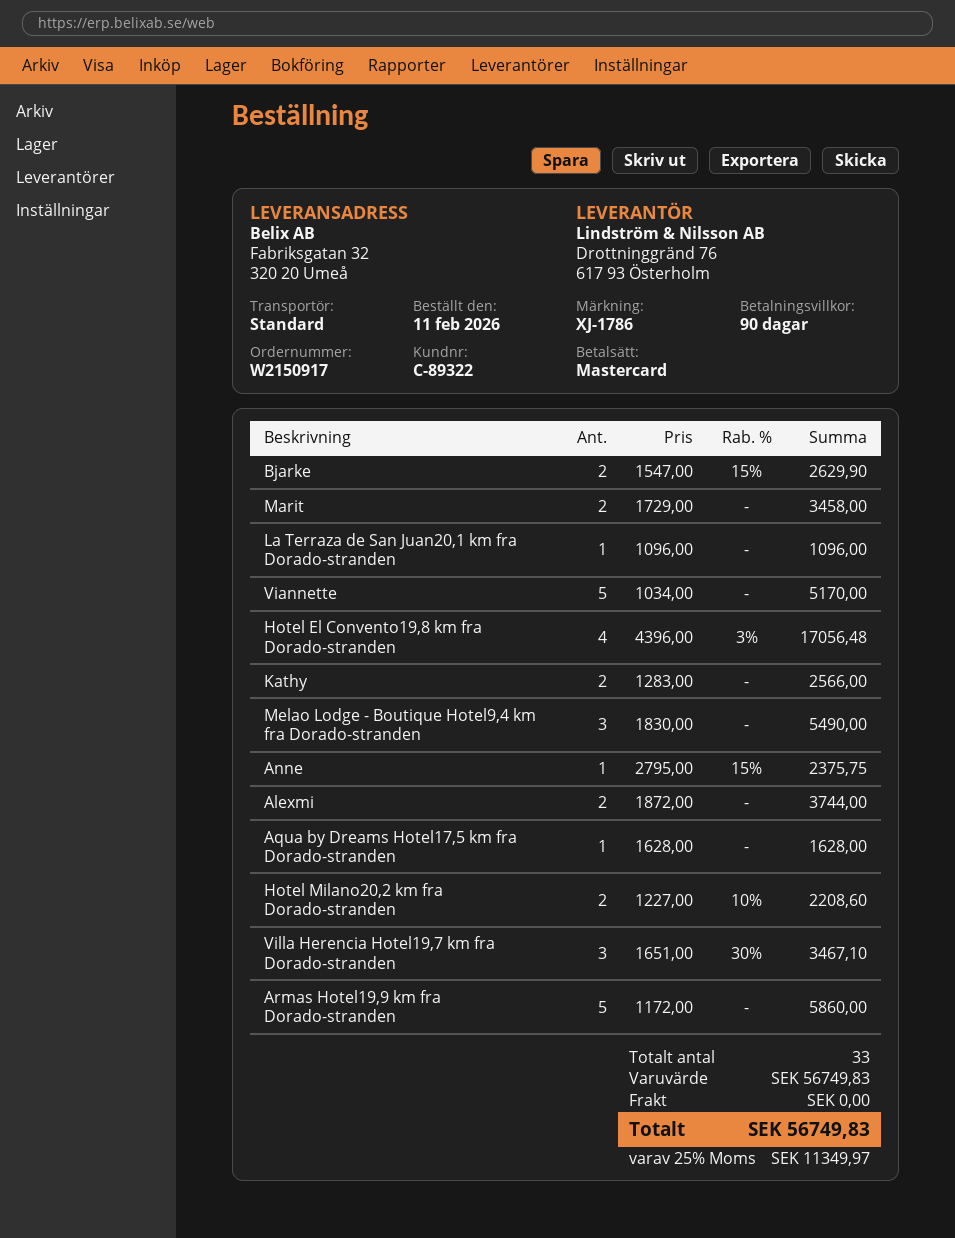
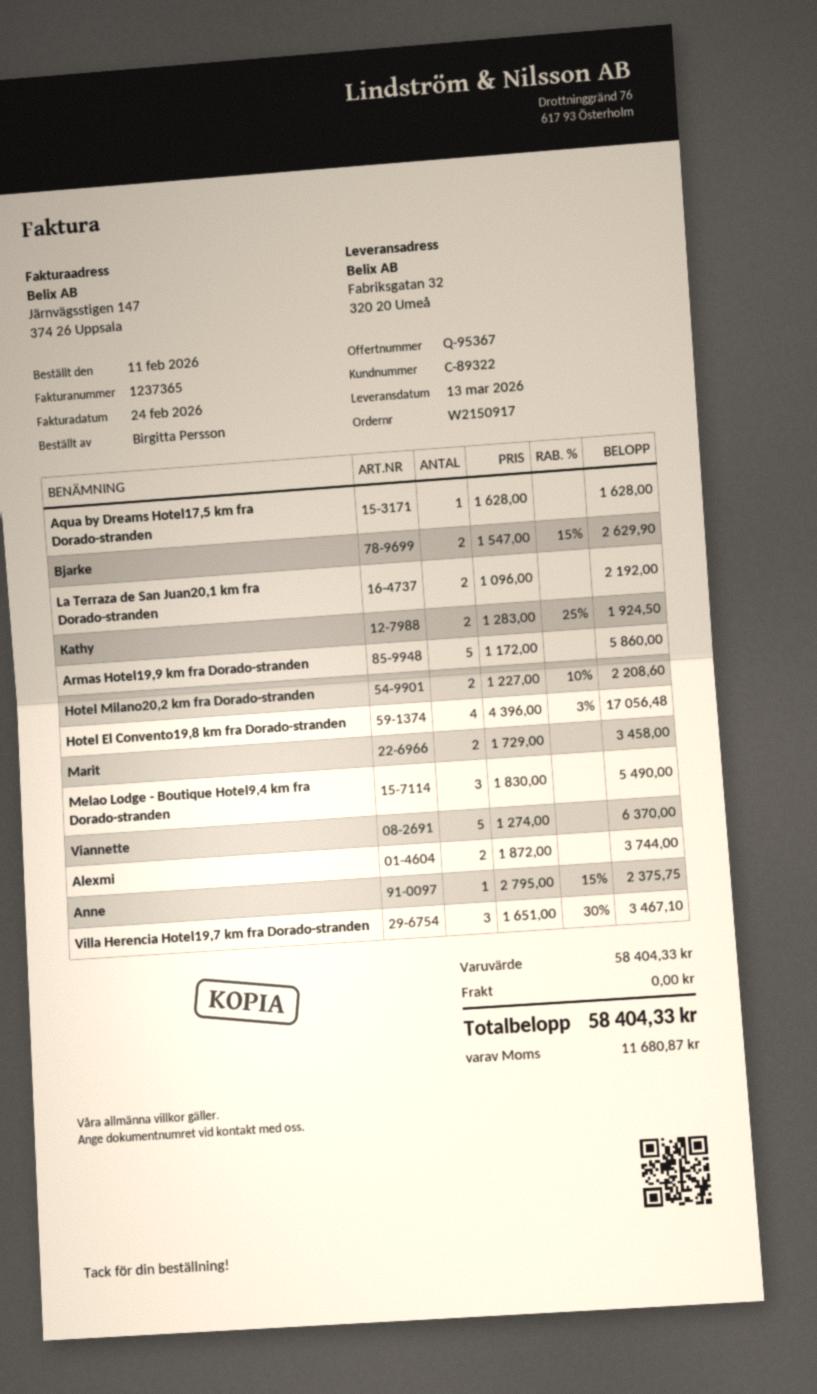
La Terraza de San Juan20,1 km fra Dorado-stranden: 1 x 1096.00 = 1096.00 -> 2 x 1096.00 = 2192.00
Viannette: 5 x 1034.00 = 5170.00 -> 5 x 1274.00 = 6370.00
Kathy: 2 x 1283.00 = 2566.00 -> 2 x 1283.00 - 25% = 1924.50
subtotal: 56749.83 -> 58404.33
tax: 11349.97 -> 11680.87
total: 56749.83 -> 58404.33

